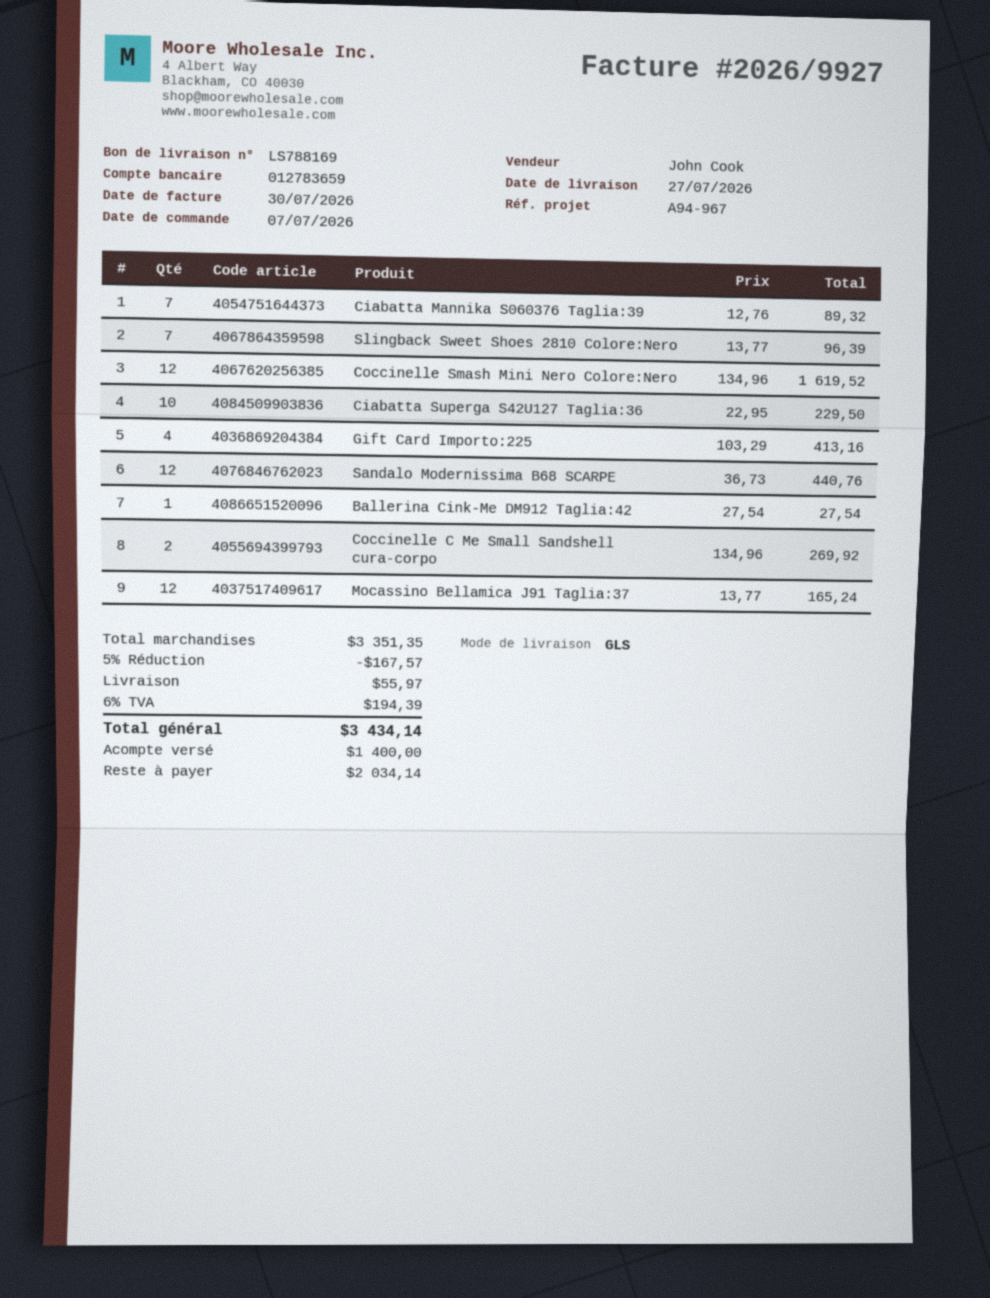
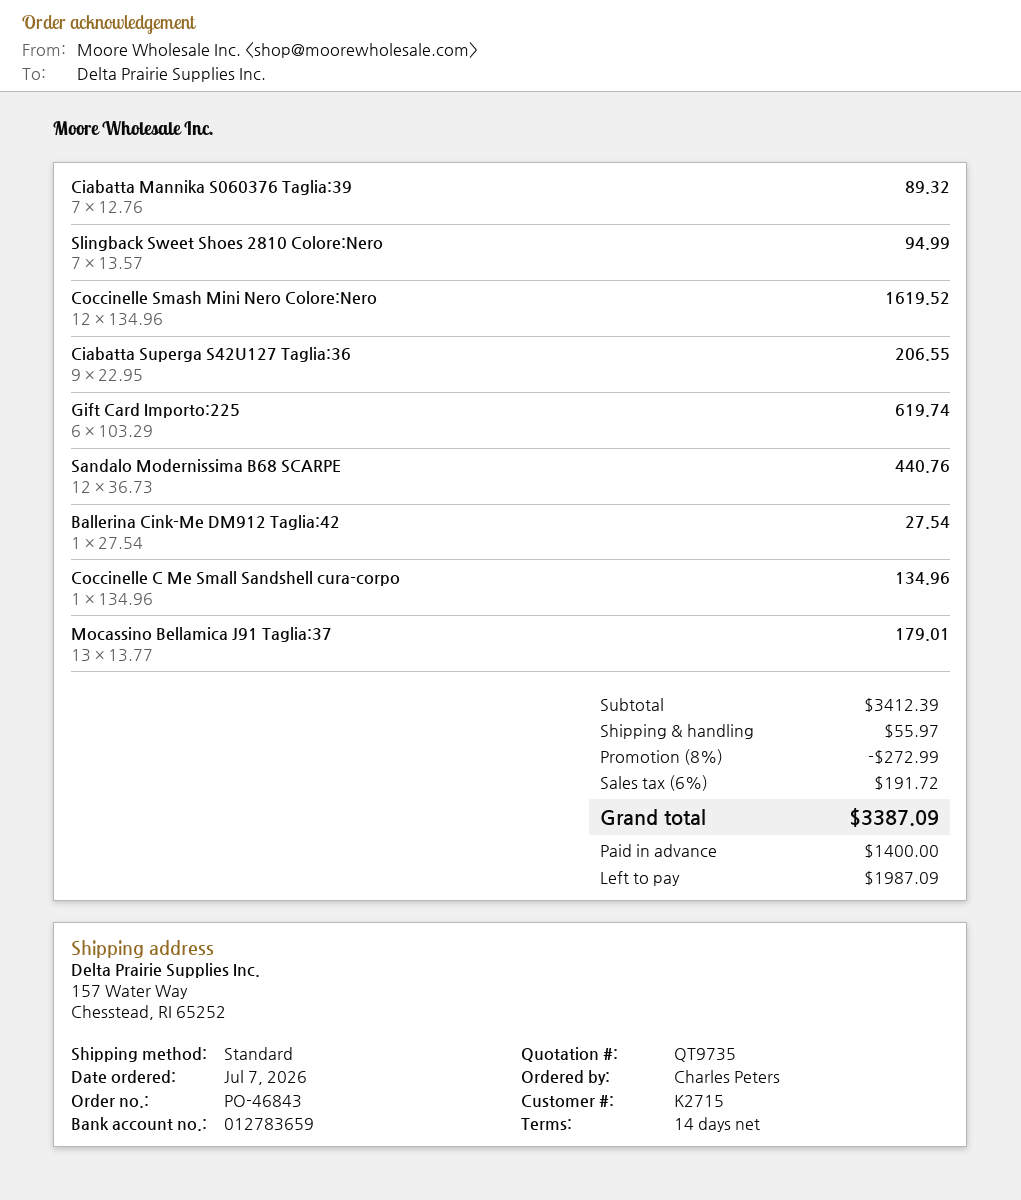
shipping method: GLS -> standard
Slingback Sweet Shoes 2810 Colore:Nero: 7 x 13.77 = 96.39 -> 7 x 13.57 = 94.99
Ciabatta Superga S42U127 Taglia:36: 10 x 22.95 = 229.50 -> 9 x 22.95 = 206.55
Gift Card Importo:225: 4 x 103.29 = 413.16 -> 6 x 103.29 = 619.74
Coccinelle C Me Small Sandshell cura-corpo: 2 x 134.96 = 269.92 -> 1 x 134.96 = 134.96
Mocassino Bellamica J91 Taglia:37: 12 x 13.77 = 165.24 -> 13 x 13.77 = 179.01
subtotal: 3351.35 -> 3412.39
discount: 5% = 167.57 -> 8% = 272.99
tax: 6% = 194.39 -> 6% = 191.72
total: 3434.14 -> 3387.09
balance: 2034.14 -> 1987.09

